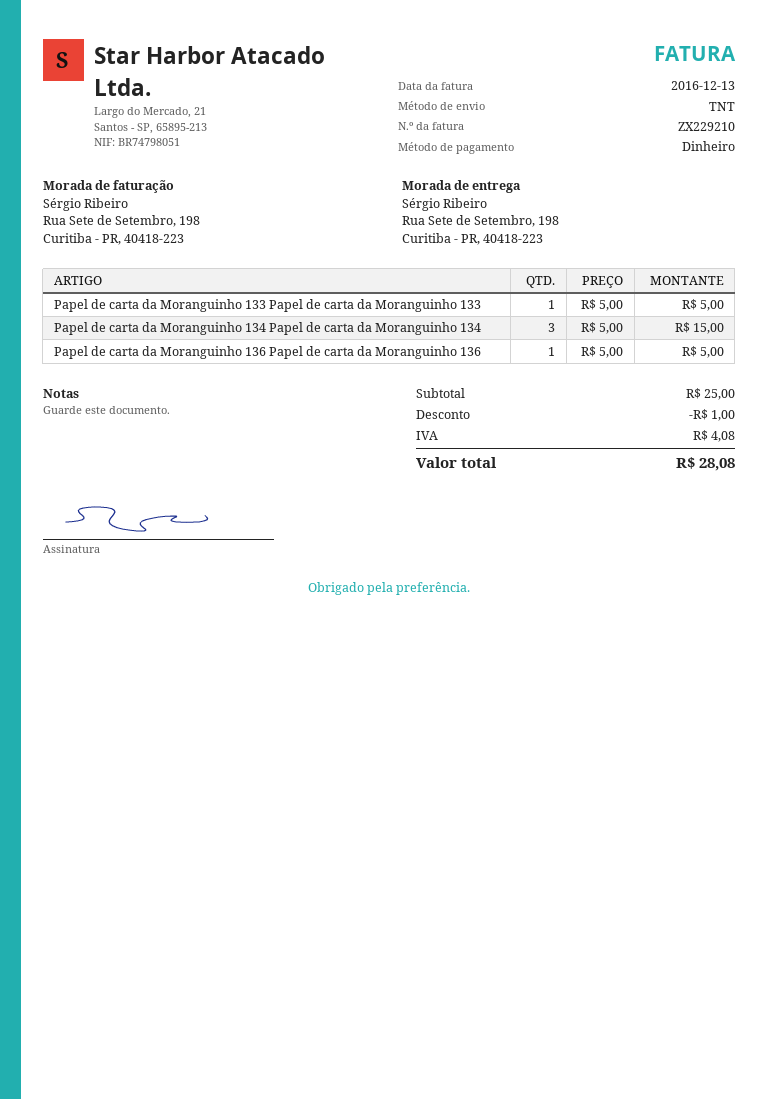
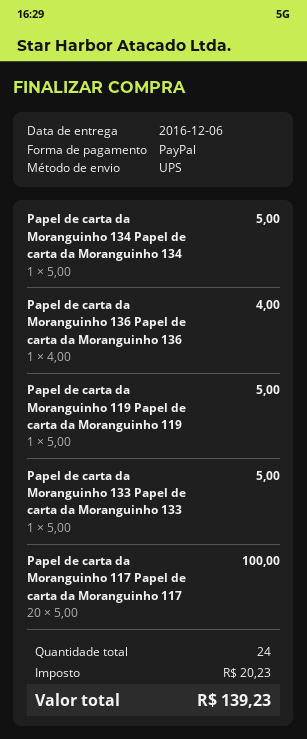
payment method: cash -> PayPal
shipping method: TNT -> UPS
Papel de carta da Moranguinho 134 Papel de carta da Moranguinho 134: 3 x 5.00 = 15.00 -> 1 x 5.00 = 5.00
Papel de carta da Moranguinho 136 Papel de carta da Moranguinho 136: 1 x 5.00 = 5.00 -> 1 x 4.00 = 4.00
Papel de carta da Moranguinho 119 Papel de carta da Moranguinho 119: none -> 1 x 5.00 = 5.00
Papel de carta da Moranguinho 117 Papel de carta da Moranguinho 117: none -> 20 x 5.00 = 100.00
discount: 1.00 -> none
tax: 4.08 -> 20.23
total: 28.08 -> 139.23

